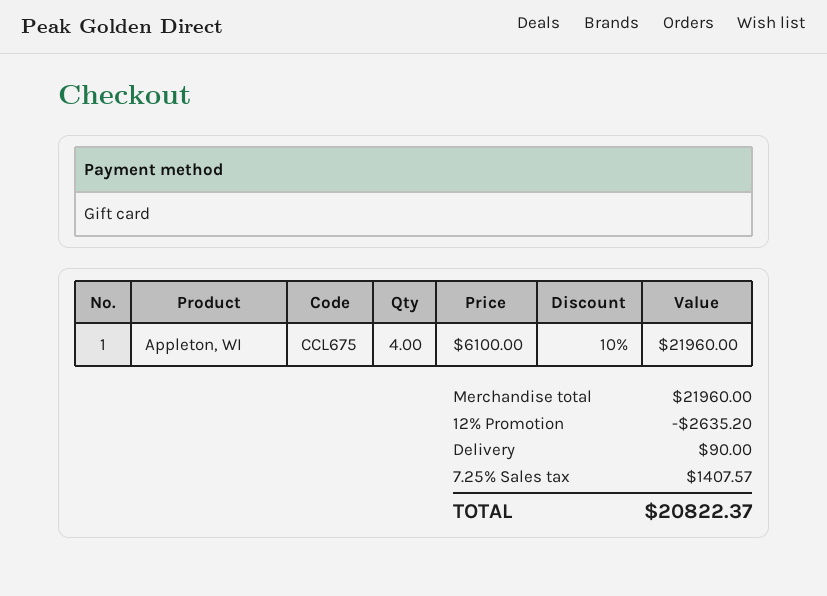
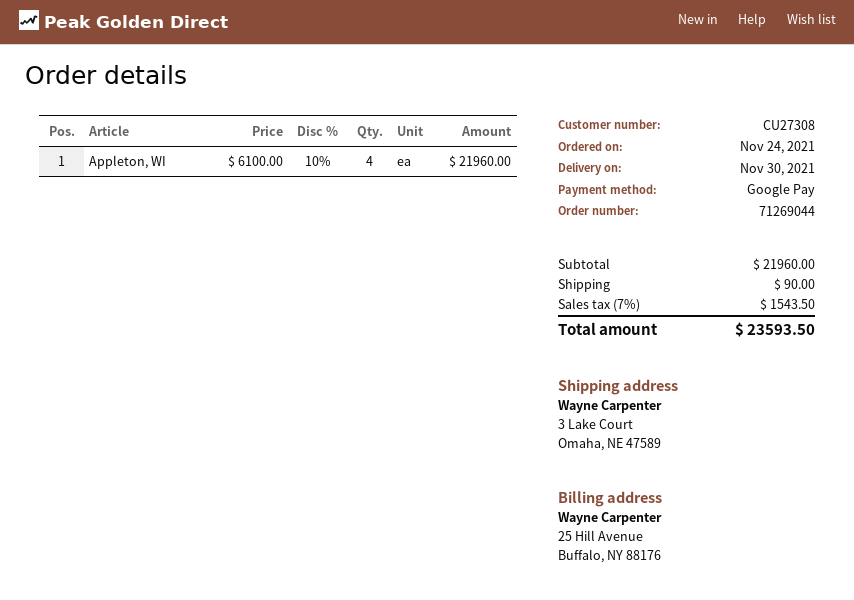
payment method: gift card -> Google Pay
discount: 12% = 2635.20 -> none
tax: 7.25% = 1407.57 -> 7% = 1543.50
total: 20822.37 -> 23593.50

